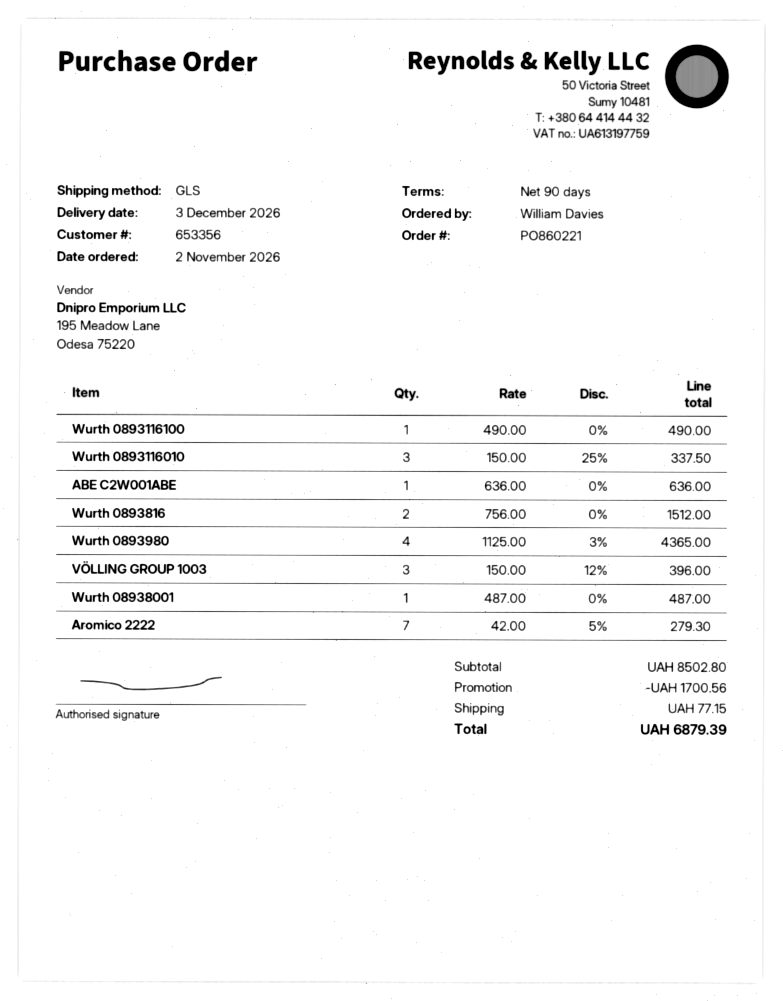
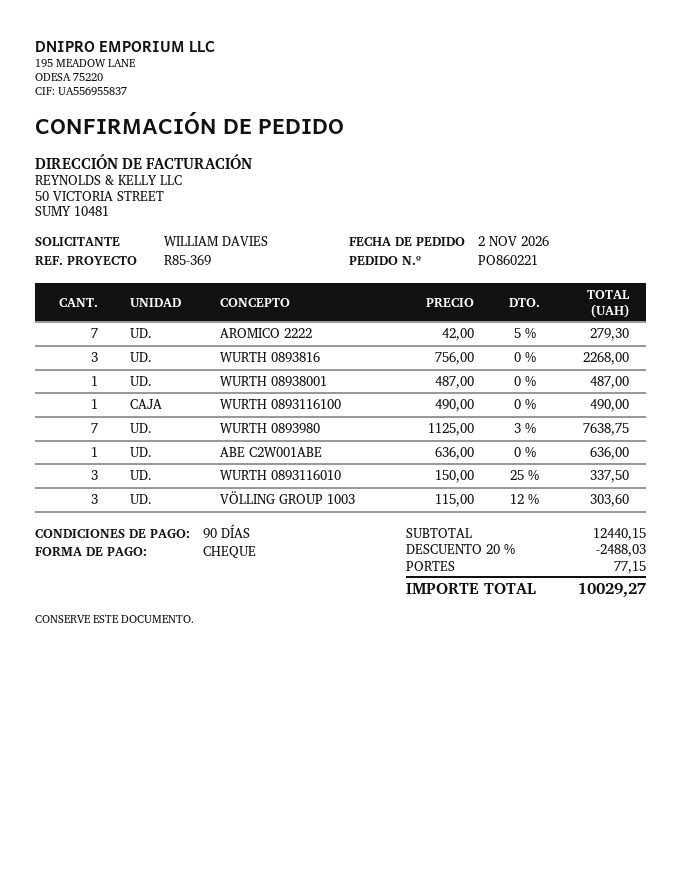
Wurth 0893816: 2 x 756.00 = 1512.00 -> 3 x 756.00 = 2268.00
Wurth 0893980: 4 x 1125.00 - 3% = 4365.00 -> 7 x 1125.00 - 3% = 7638.75
VÖLLING GROUP 1003: 3 x 150.00 - 12% = 396.00 -> 3 x 115.00 - 12% = 303.60
subtotal: 8502.80 -> 12440.15
discount: 1700.56 -> 2488.03
total: 6879.39 -> 10029.27

